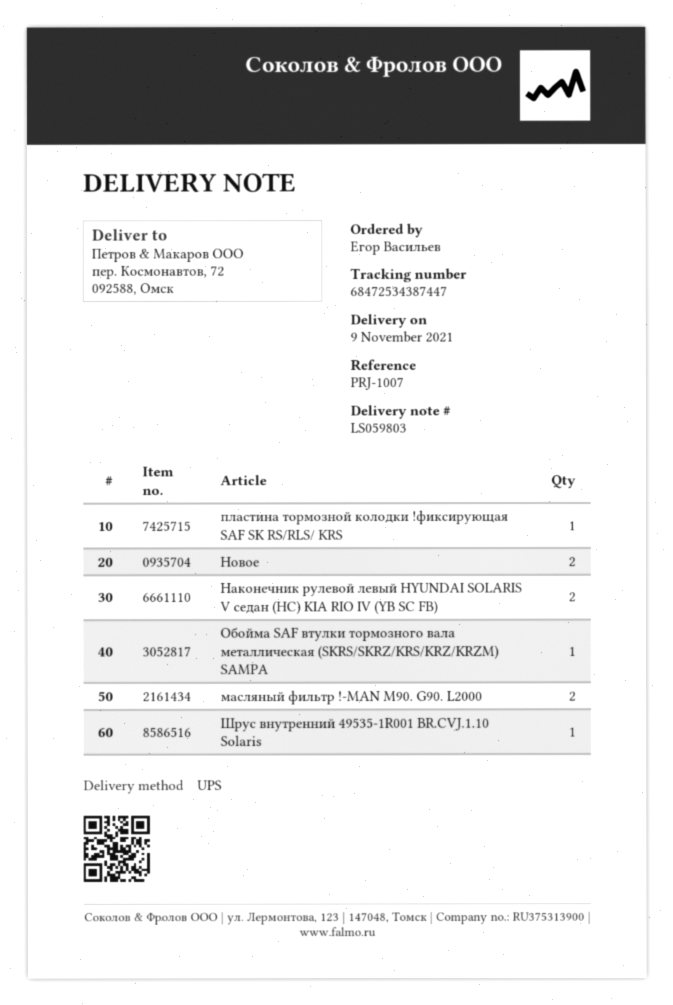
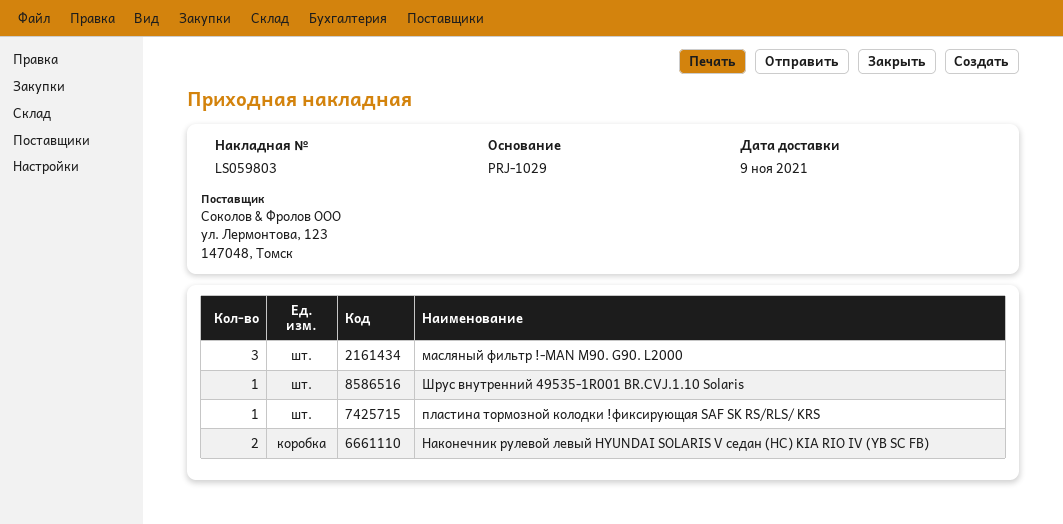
reference: PRJ-1007 -> PRJ-1029
Новое: 2 -> none
Обойма SAF втулки тормозного вала металлическая (SKRS/SKRZ/KRS/KRZ/KRZM) SAMPA: 1 -> none
масляный фильтр !-MAN M90. G90. L2000: 2 -> 3

